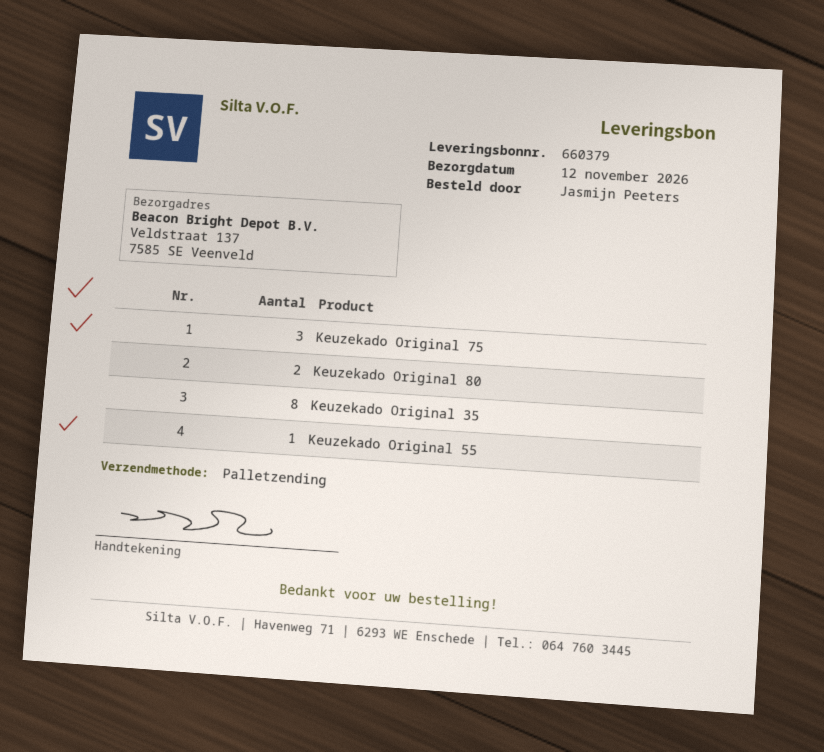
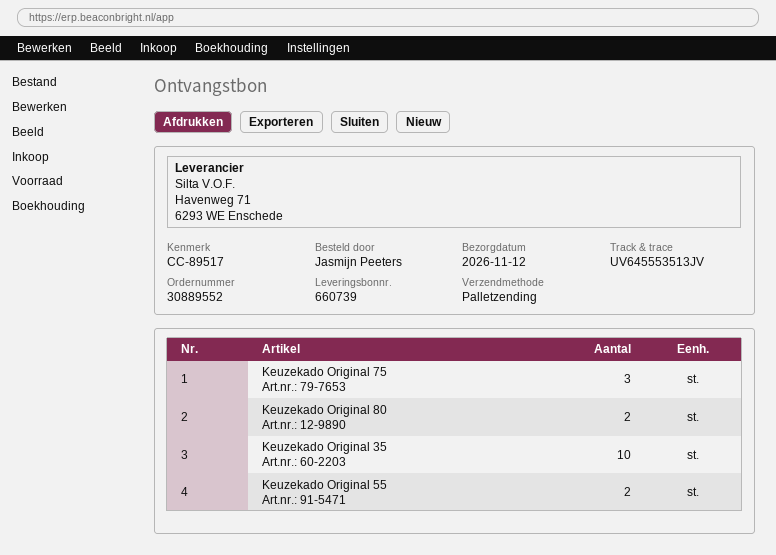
delivery note number: 660379 -> 660739
Keuzekado Original 35: 8 -> 10
Keuzekado Original 55: 1 -> 2

